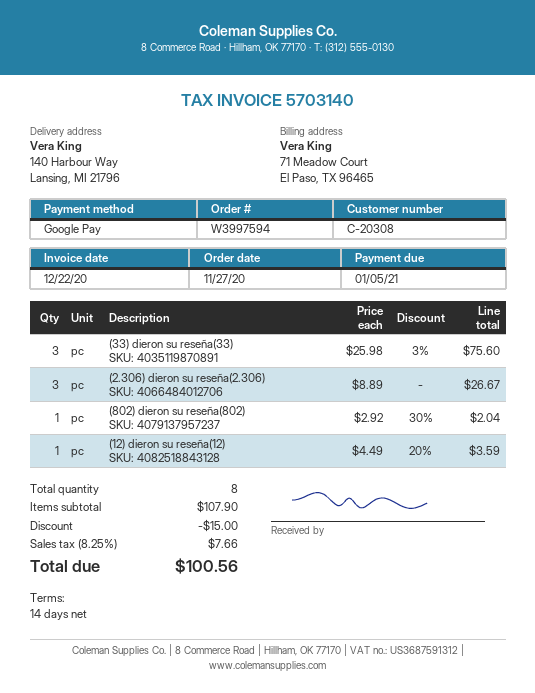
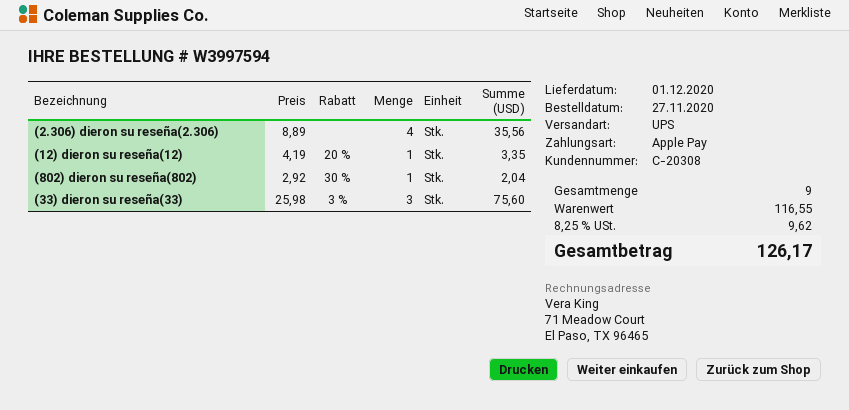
payment method: Google Pay -> Apple Pay
(2.306) dieron su reseña(2.306): 3 x 8.89 = 26.67 -> 4 x 8.89 = 35.56
(12) dieron su reseña(12): 1 x 4.49 - 20% = 3.59 -> 1 x 4.19 - 20% = 3.35
total quantity: 8 -> 9
subtotal: 107.90 -> 116.55
discount: 15.00 -> none
tax: 8.25% = 7.66 -> 8.25% = 9.62
total: 100.56 -> 126.17

